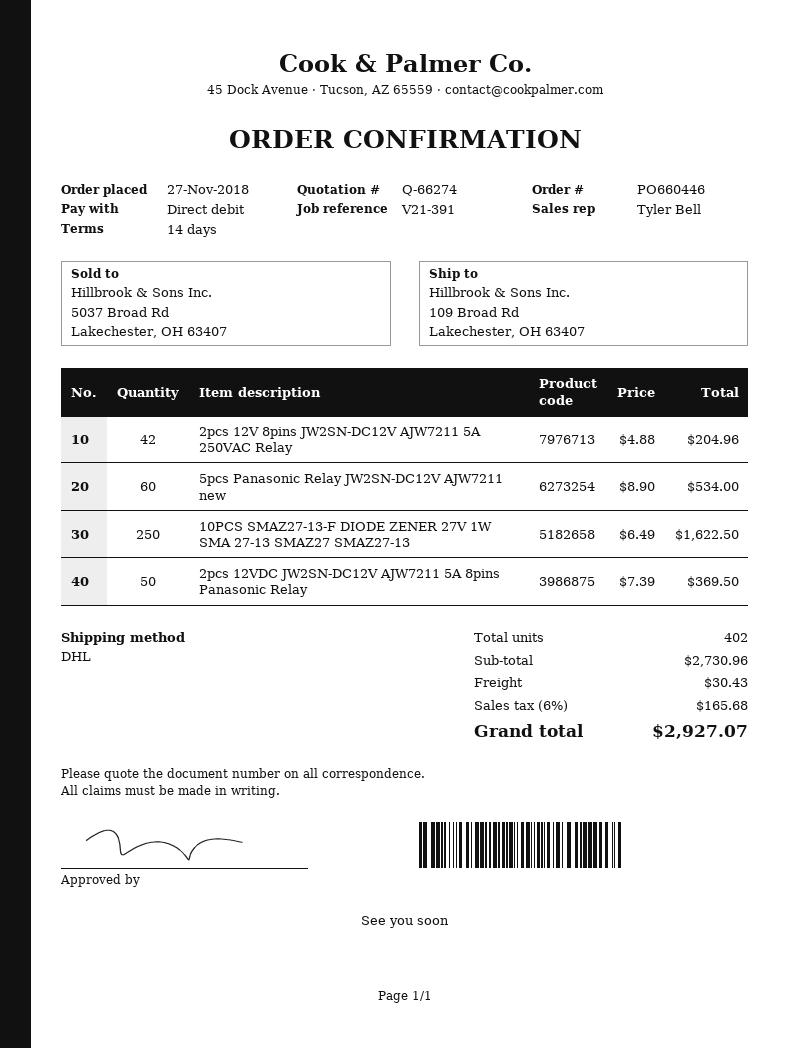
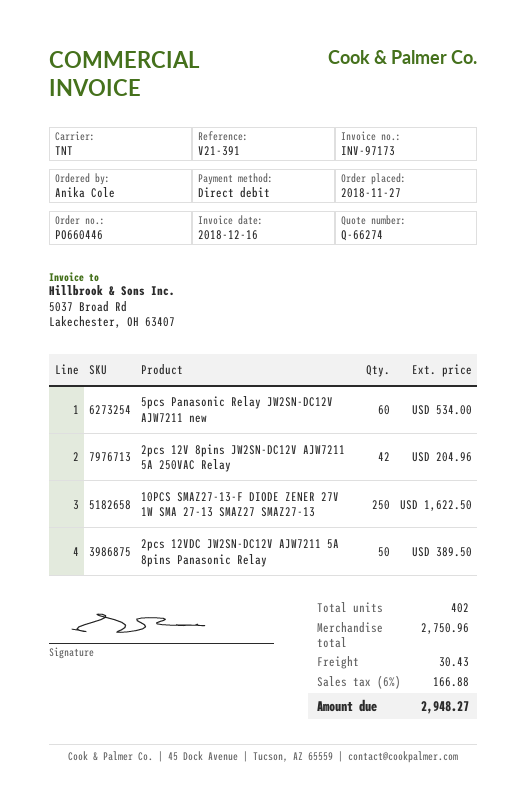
shipping method: DHL -> TNT
2pcs 12VDC JW2SN-DC12V AJW7211 5A 8pins Panasonic Relay: 50 for 369.50 -> 50 for 389.50
subtotal: 2730.96 -> 2750.96
tax: 6% = 165.68 -> 6% = 166.88
total: 2927.07 -> 2948.27

